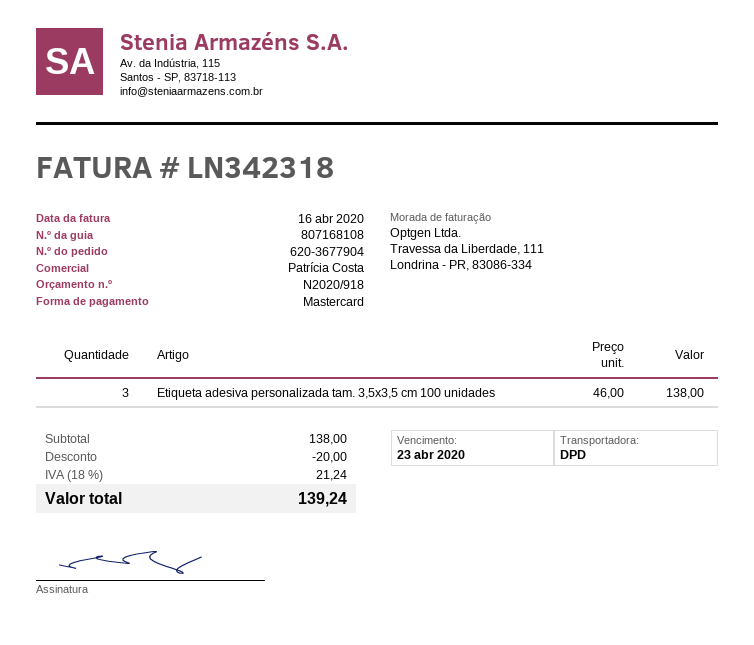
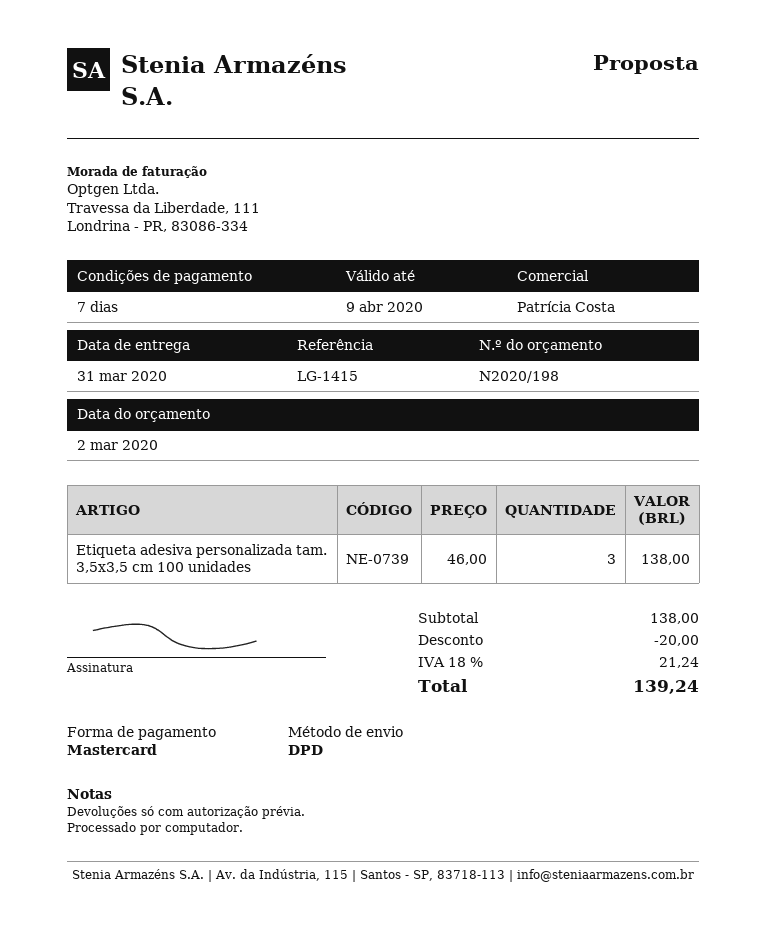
quote number: N2020/918 -> N2020/198

